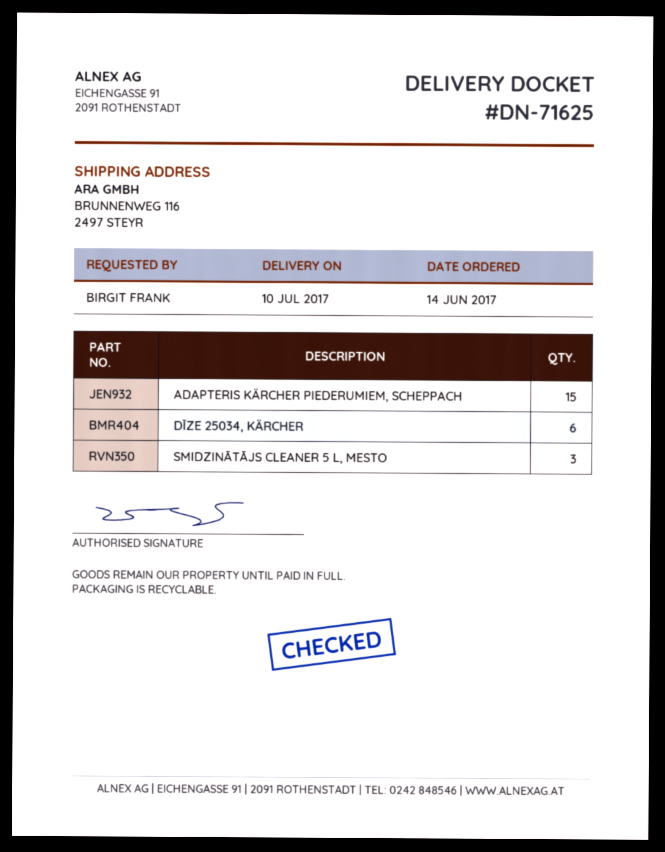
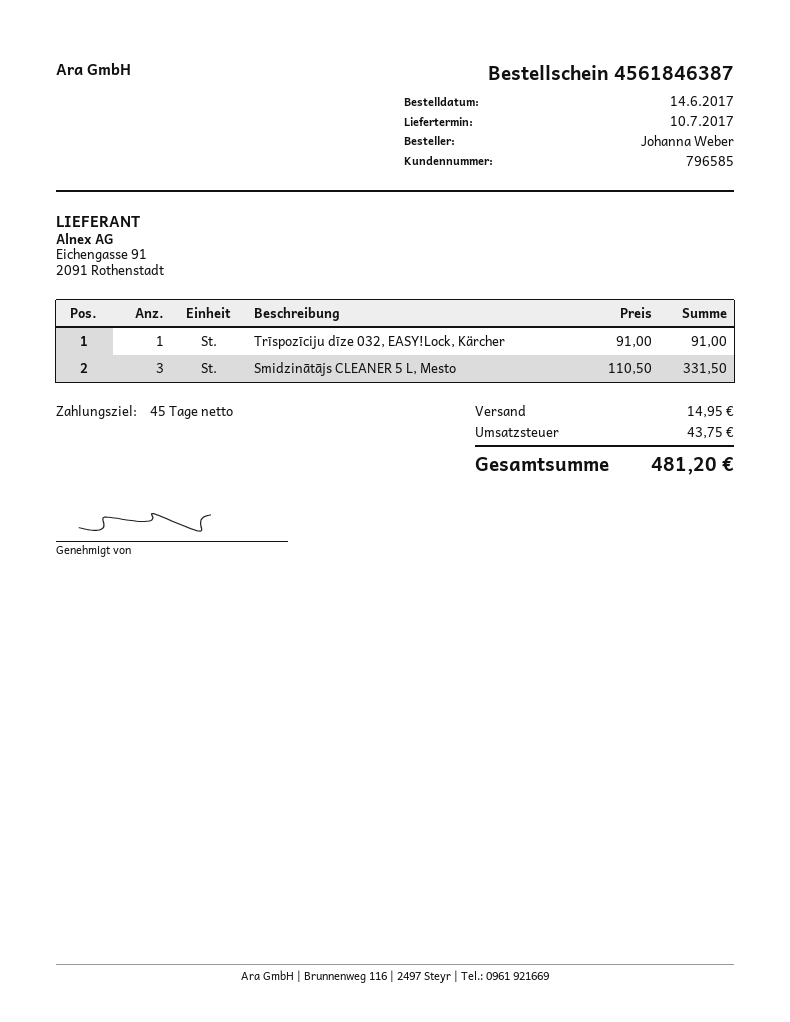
ordered by: BIRGIT FRANK -> Johanna Weber
ADAPTERIS KÄRCHER PIEDERUMIEM, SCHEPPACH: 15 -> none
DĪZE 25034, KÄRCHER: 6 -> none
Trīspozīciju dīze 032, EASY!Lock, Kärcher: none -> 1

